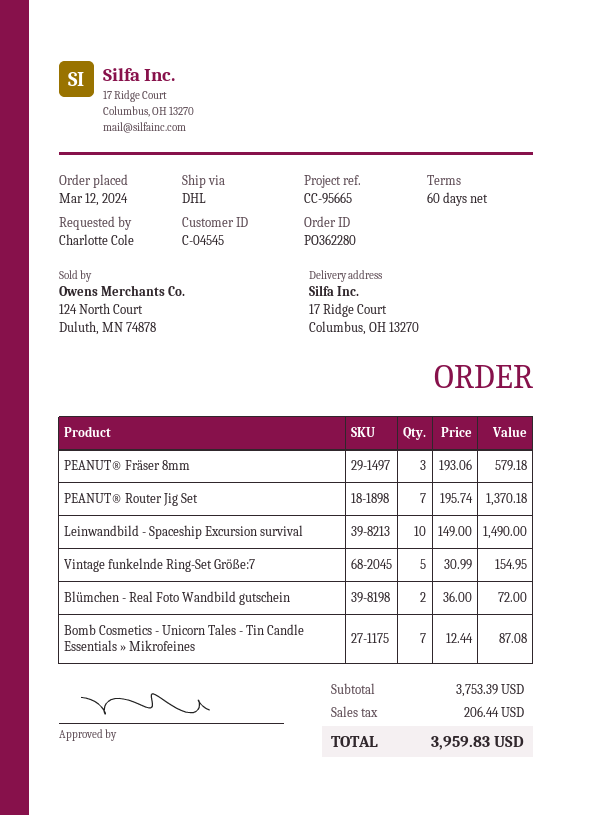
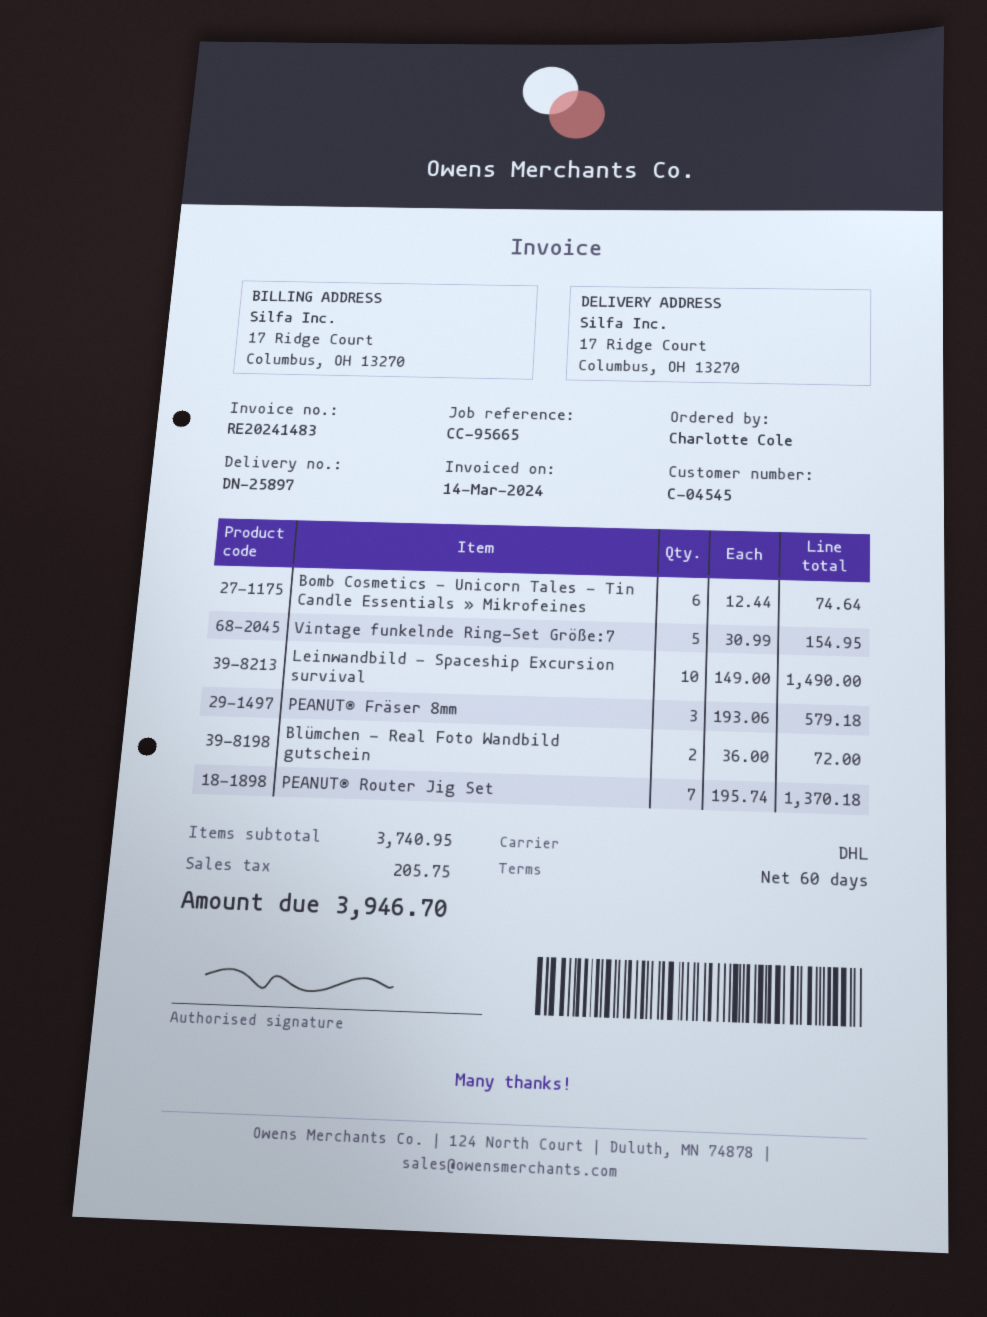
Bomb Cosmetics - Unicorn Tales - Tin Candle Essentials » Mikrofeines: 7 x 12.44 = 87.08 -> 6 x 12.44 = 74.64
subtotal: 3753.39 -> 3740.95
tax: 206.44 -> 205.75
total: 3959.83 -> 3946.70

